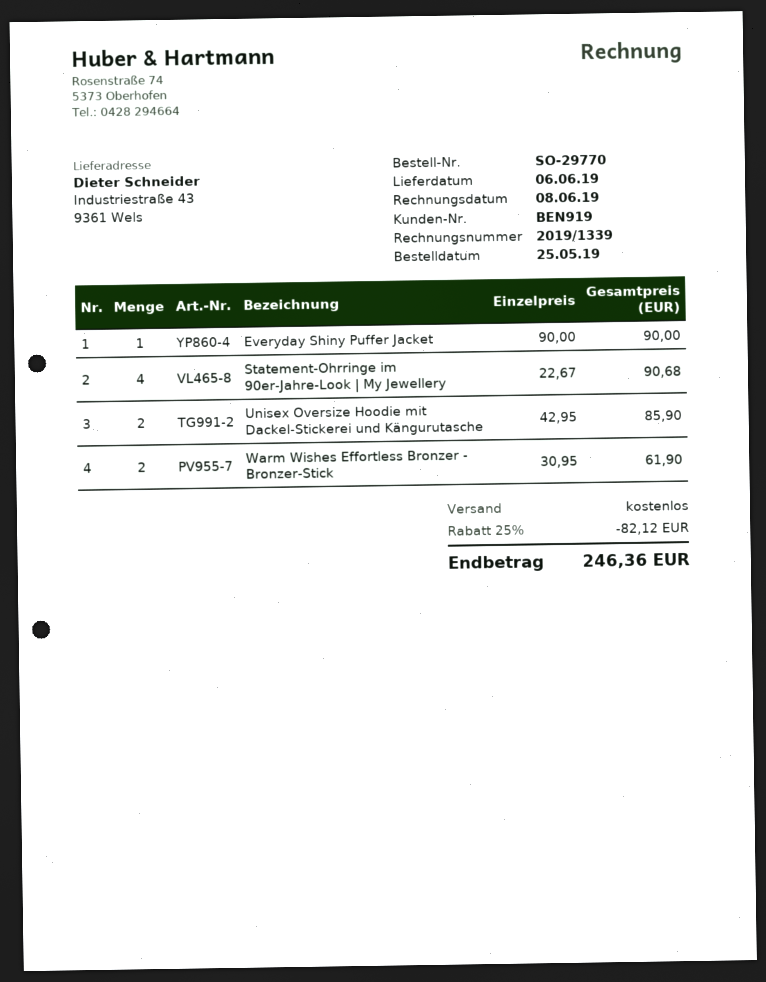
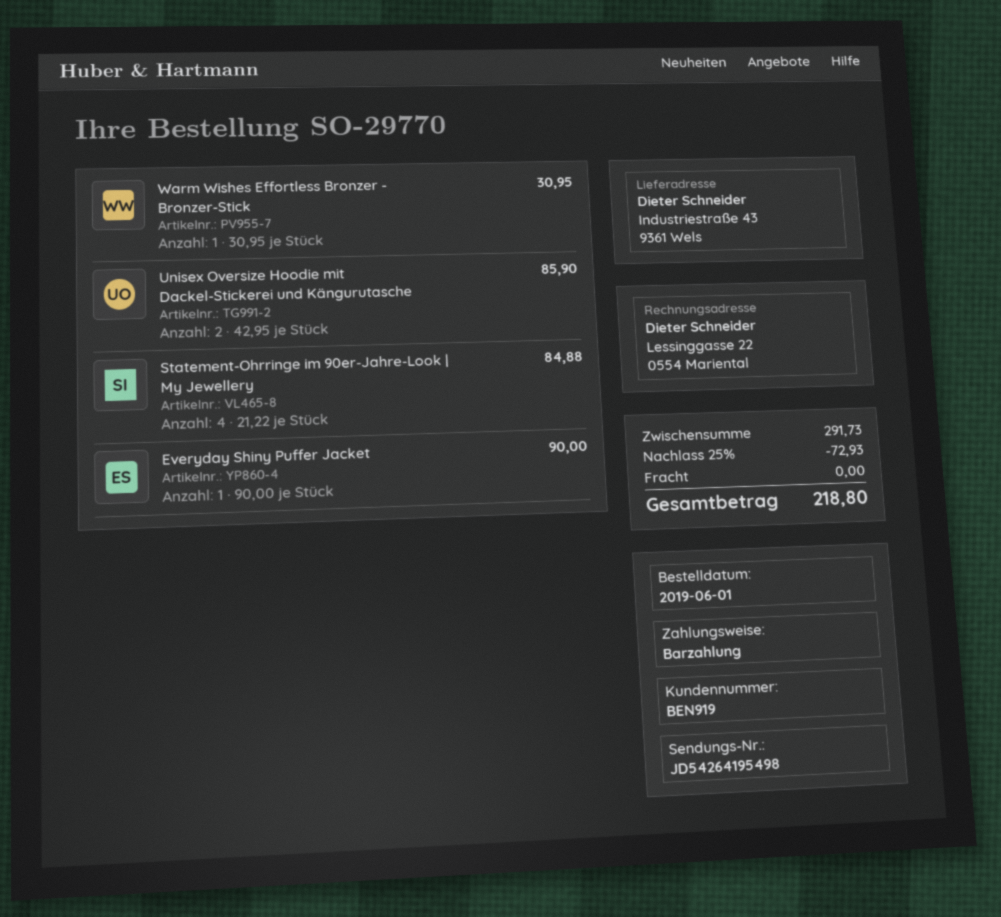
order date: 2019-05-25 -> 2019-06-01
Statement-Ohrringe im 90er-Jahre-Look | My Jewellery: 4 x 22.67 = 90.68 -> 4 x 21.22 = 84.88
Warm Wishes Effortless Bronzer - Bronzer-Stick: 2 x 30.95 = 61.90 -> 1 x 30.95 = 30.95
discount: 25% = 82.12 -> 25% = 72.93
total: 246.36 -> 218.80

